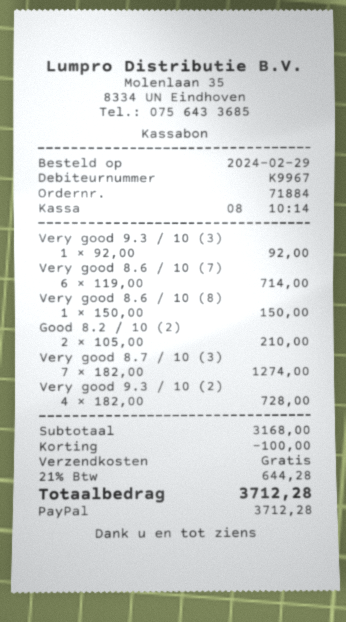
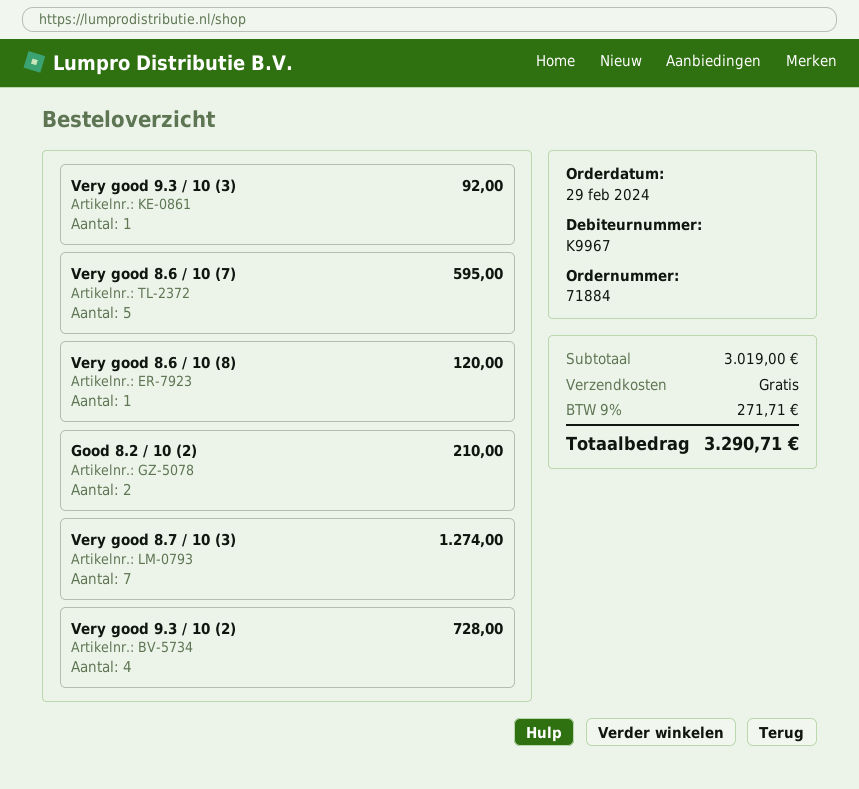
Very good 8.6 / 10 (7): 6 for 714.00 -> 5 for 595.00
Very good 8.6 / 10 (8): 1 for 150.00 -> 1 for 120.00
subtotal: 3168.00 -> 3019.00
discount: 100.00 -> none
tax: 21% = 644.28 -> 9% = 271.71
total: 3712.28 -> 3290.71

